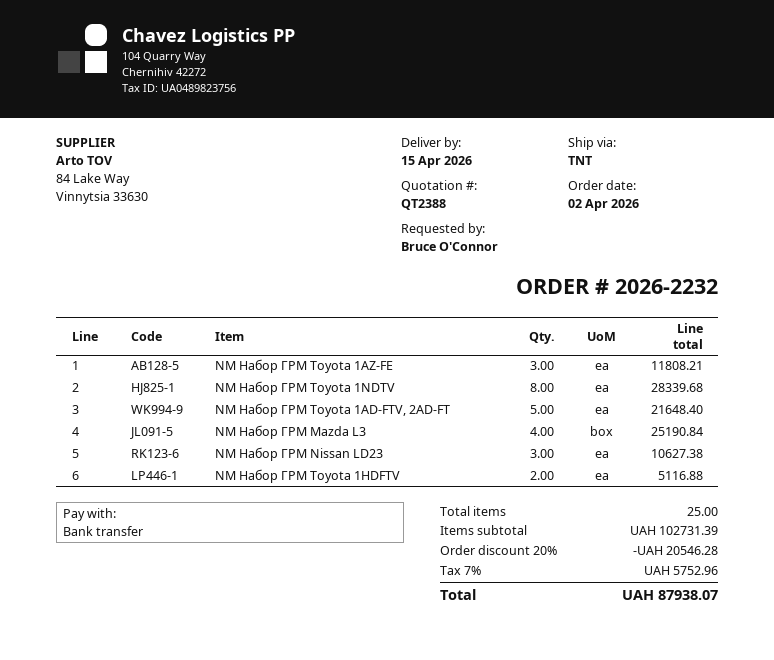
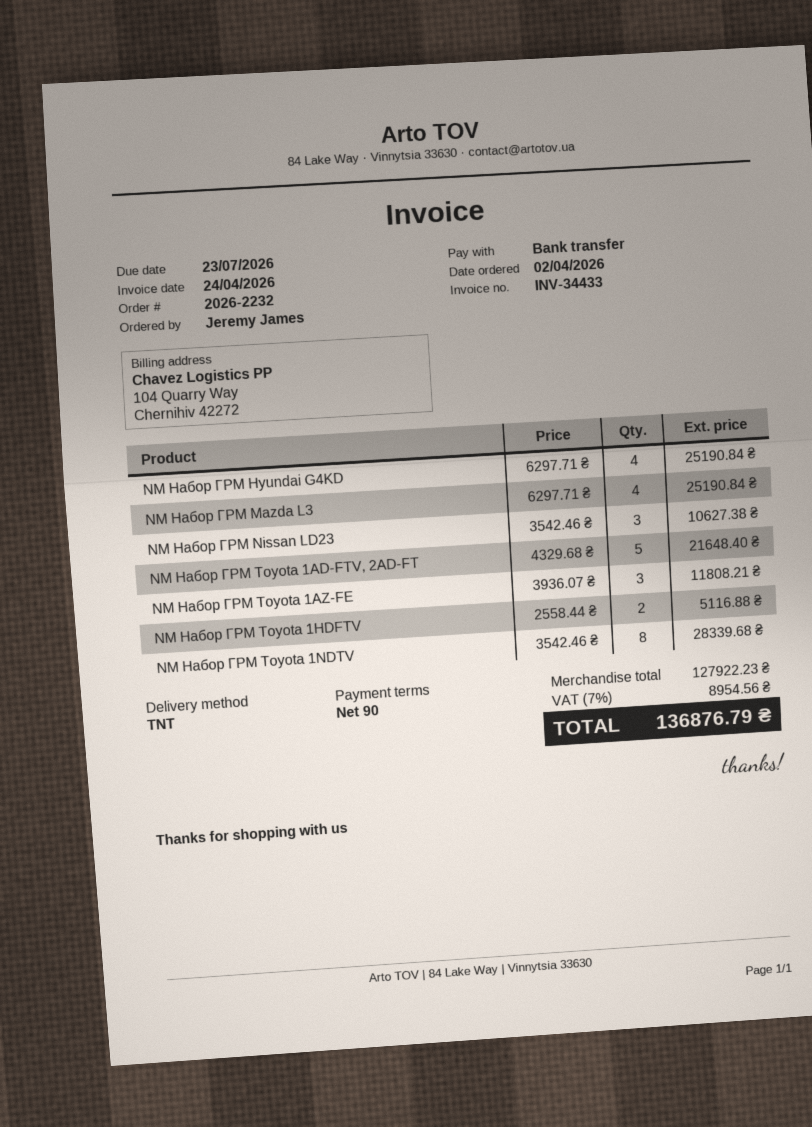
ordered by: Bruce O'Connor -> Jeremy James
NM Набор ГРМ Hyundai G4KD: none -> 4 for 25190.84
subtotal: 102731.39 -> 127922.23
discount: 20% = 20546.28 -> none
tax: 7% = 5752.96 -> 7% = 8954.56
total: 87938.07 -> 136876.79

